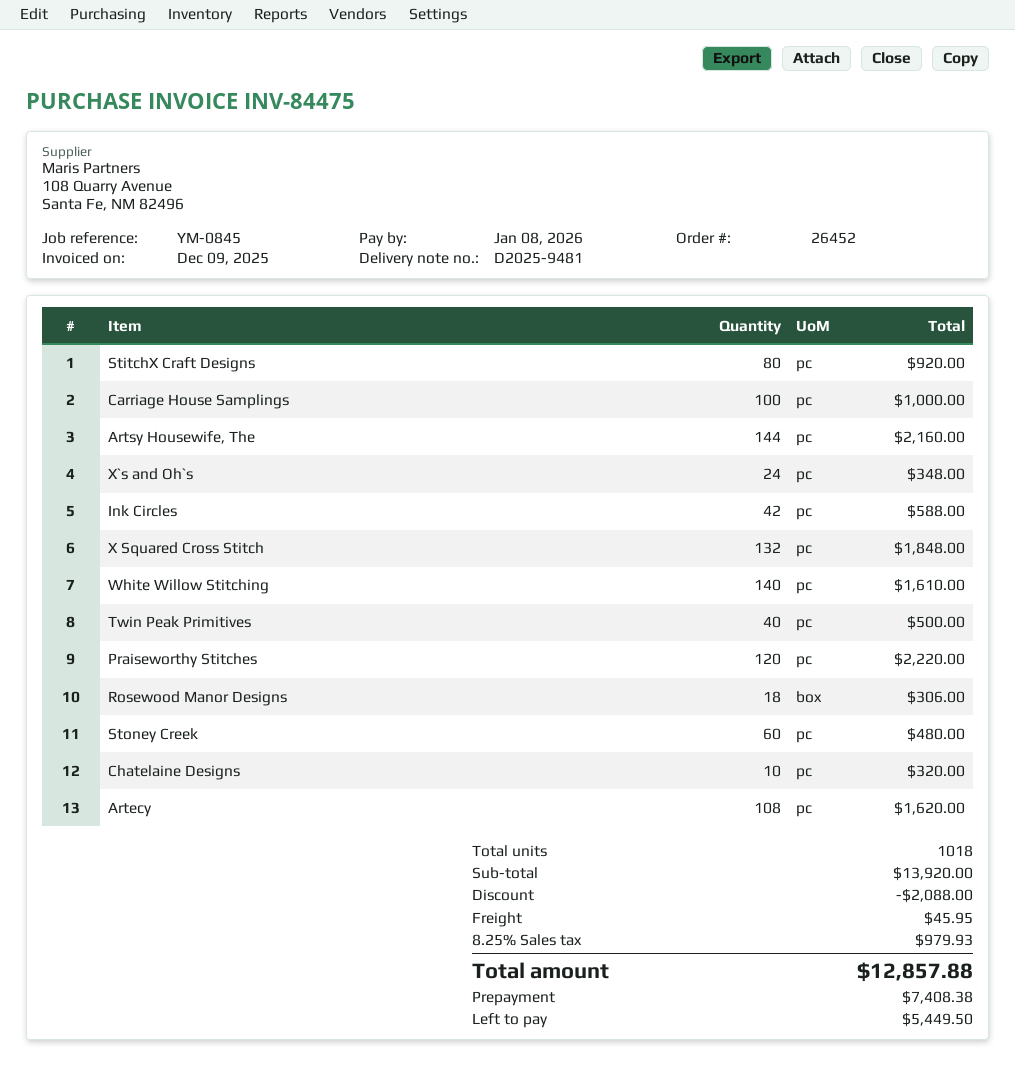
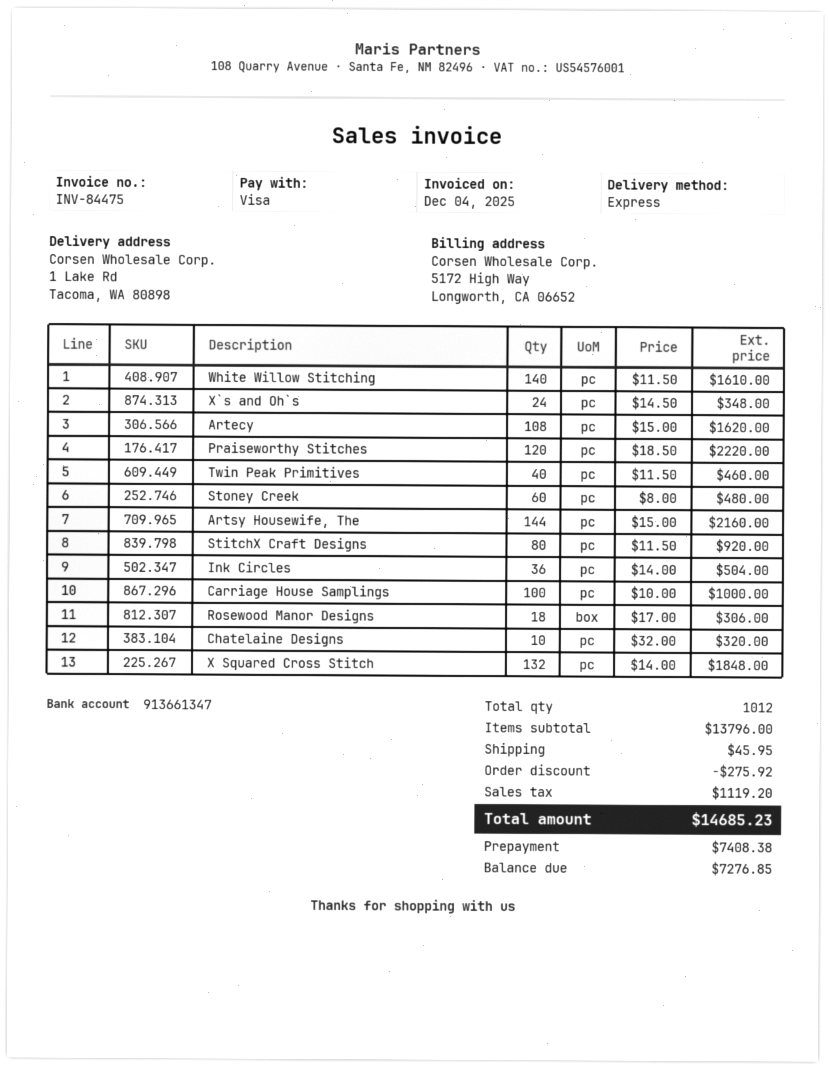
invoice date: 2025-12-09 -> 2025-12-04
Ink Circles: 42 for 588.00 -> 36 for 504.00
Twin Peak Primitives: 40 for 500.00 -> 40 for 460.00
total quantity: 1018 -> 1012
subtotal: 13920.00 -> 13796.00
discount: 2088.00 -> 275.92
tax: 979.93 -> 1119.20
total: 12857.88 -> 14685.23
balance: 5449.50 -> 7276.85

